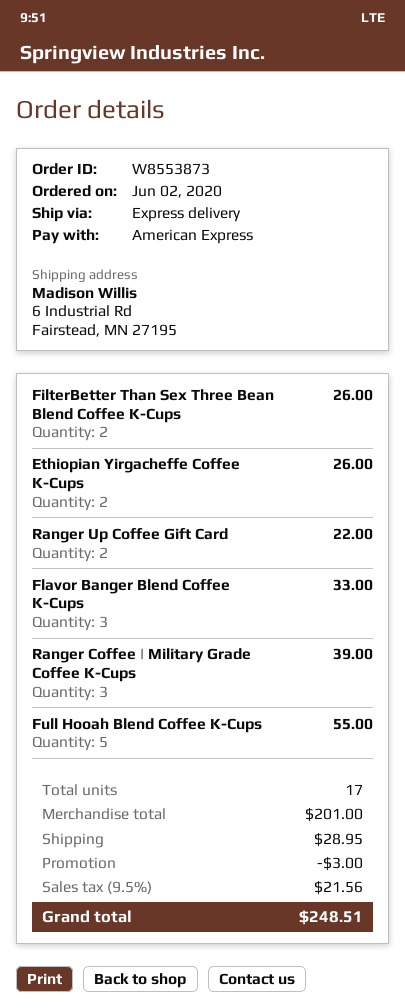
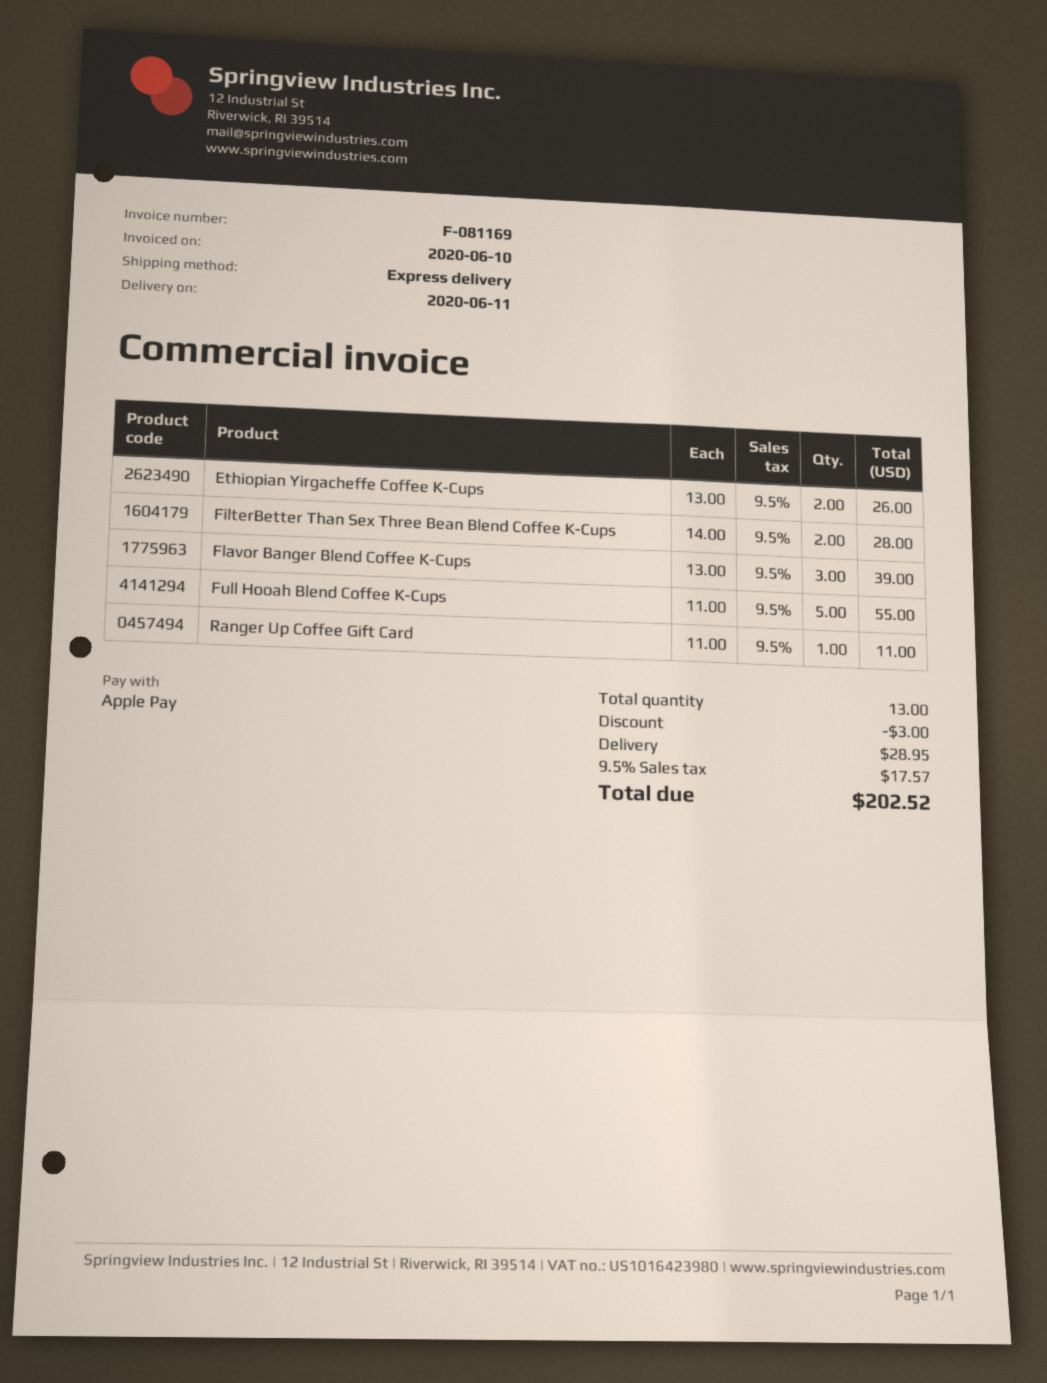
payment method: American Express -> Apple Pay
FilterBetter Than Sex Three Bean Blend Coffee K-Cups: 2 for 26.00 -> 2 for 28.00
Ranger Up Coffee Gift Card: 2 for 22.00 -> 1 for 11.00
Flavor Banger Blend Coffee K-Cups: 3 for 33.00 -> 3 for 39.00
Ranger Coffee | Military Grade Coffee K-Cups: 3 for 39.00 -> none
total quantity: 17 -> 13
tax: 9.5% = 21.56 -> 9.5% = 17.57
total: 248.51 -> 202.52

